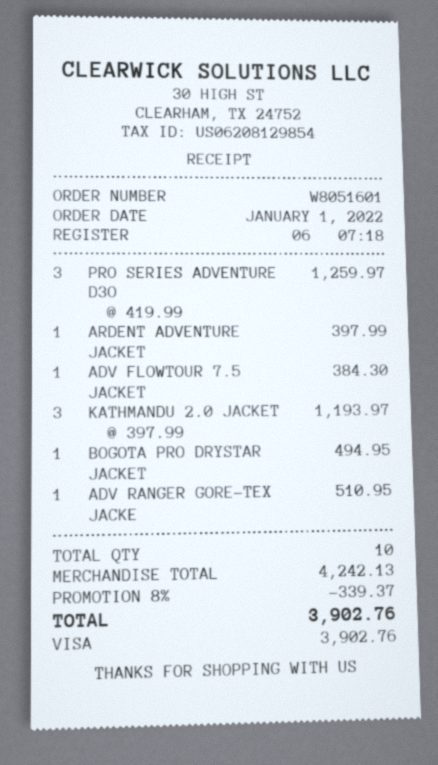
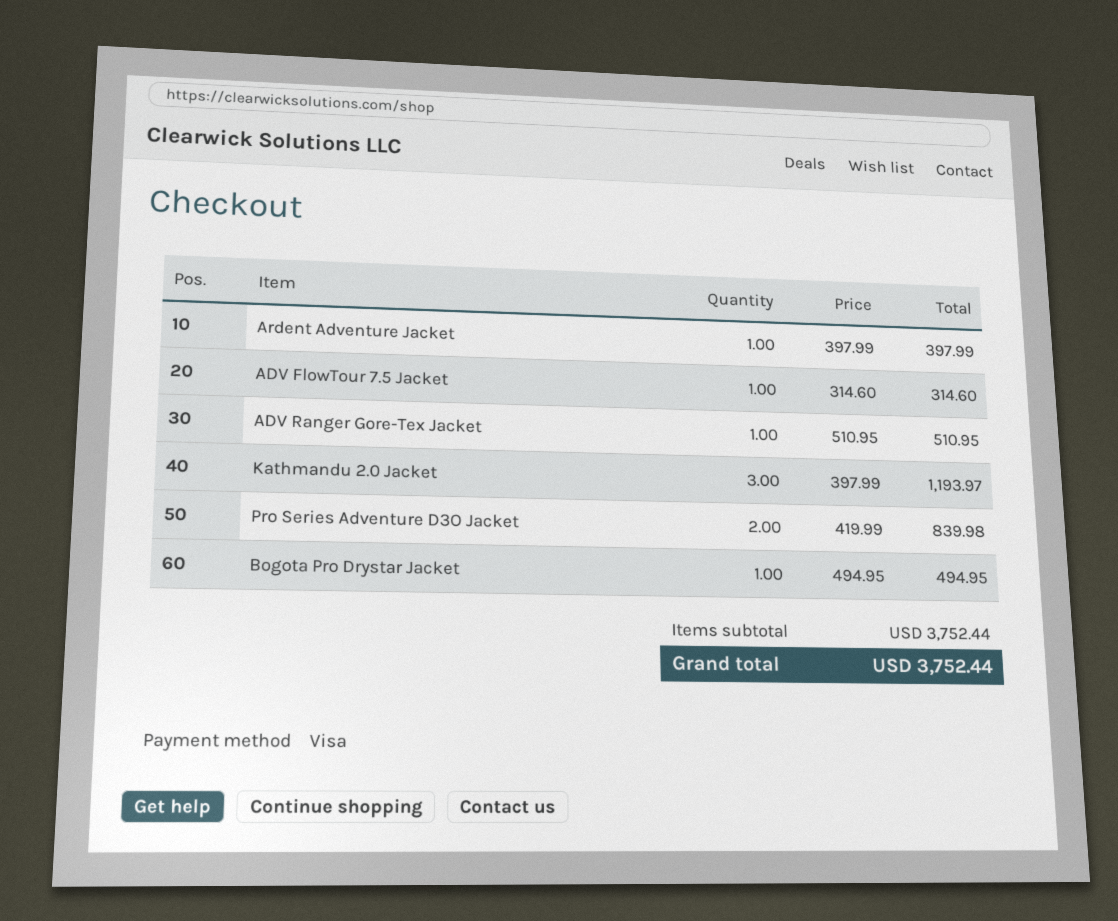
PRO SERIES ADVENTURE D3O: 3 x 419.99 = 1259.97 -> 2 x 419.99 = 839.98
ADV FLOWTOUR 7.5 JACKET: 1 x 384.30 = 384.30 -> 1 x 314.60 = 314.60
subtotal: 4242.13 -> 3752.44
discount: 8% = 339.37 -> none
total: 3902.76 -> 3752.44

